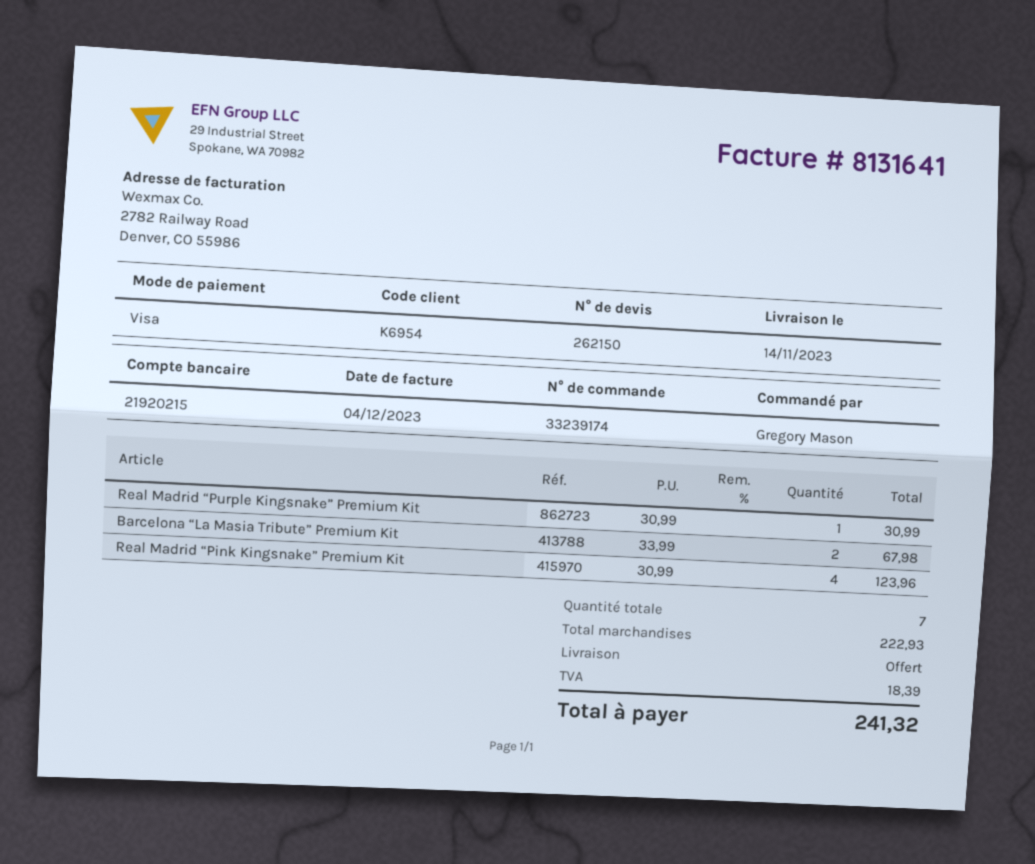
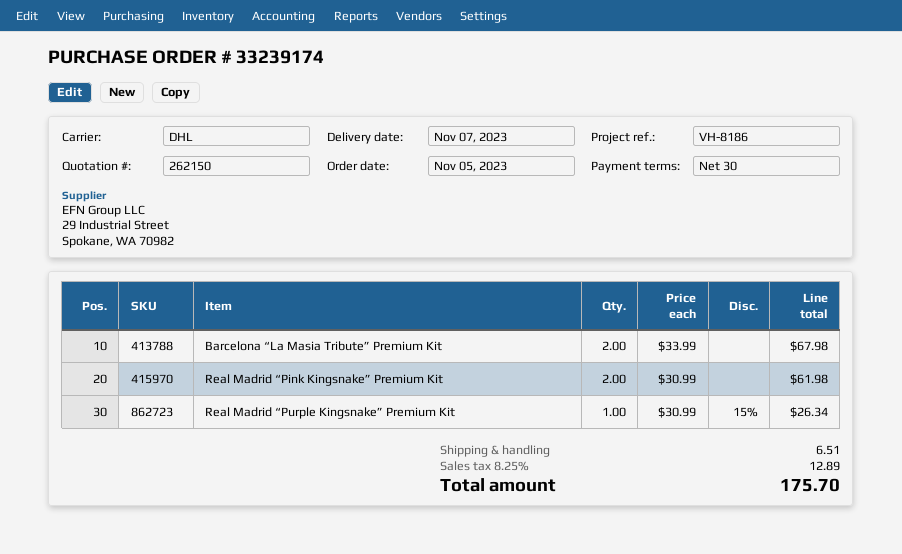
delivery date: 2023-11-14 -> 2023-11-07
Real Madrid “Purple Kingsnake” Premium Kit: 1 x 30.99 = 30.99 -> 1 x 30.99 - 15% = 26.34
Real Madrid “Pink Kingsnake” Premium Kit: 4 x 30.99 = 123.96 -> 2 x 30.99 = 61.98
shipping: 0.00 -> 6.51
tax: 18.39 -> 12.89
total: 241.32 -> 175.70

